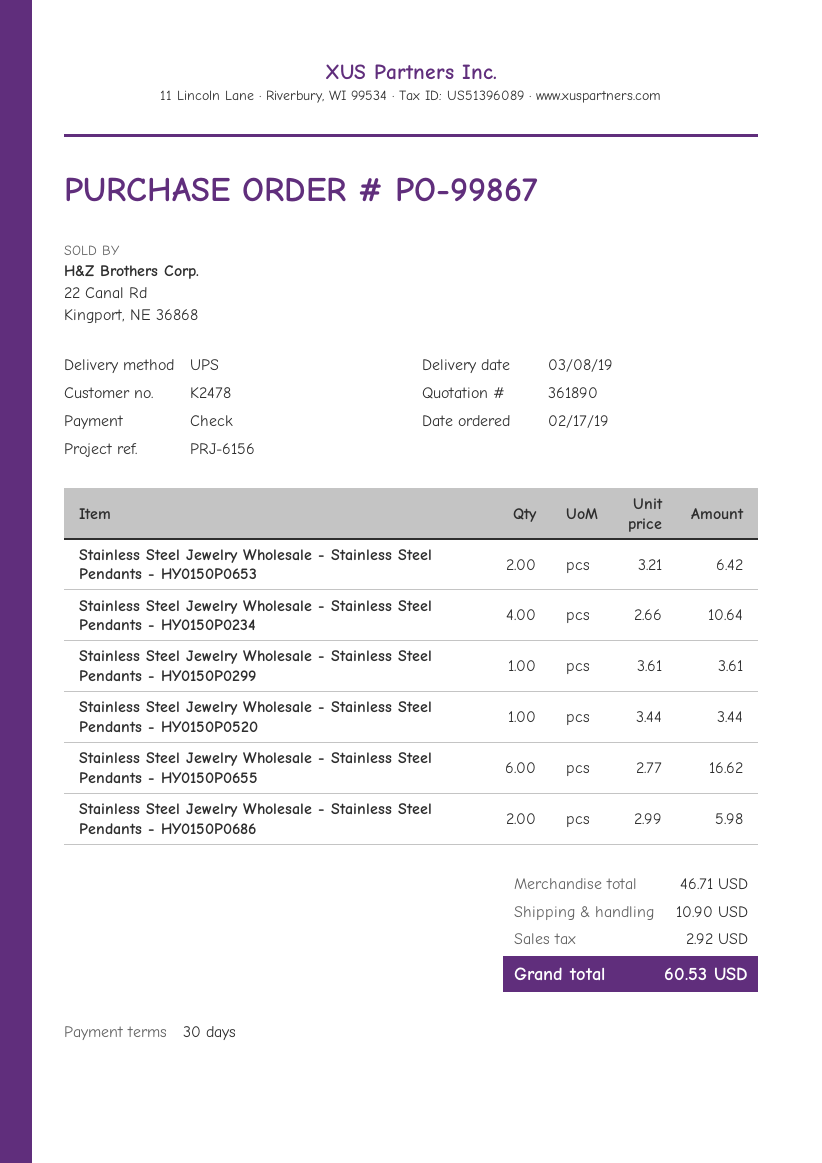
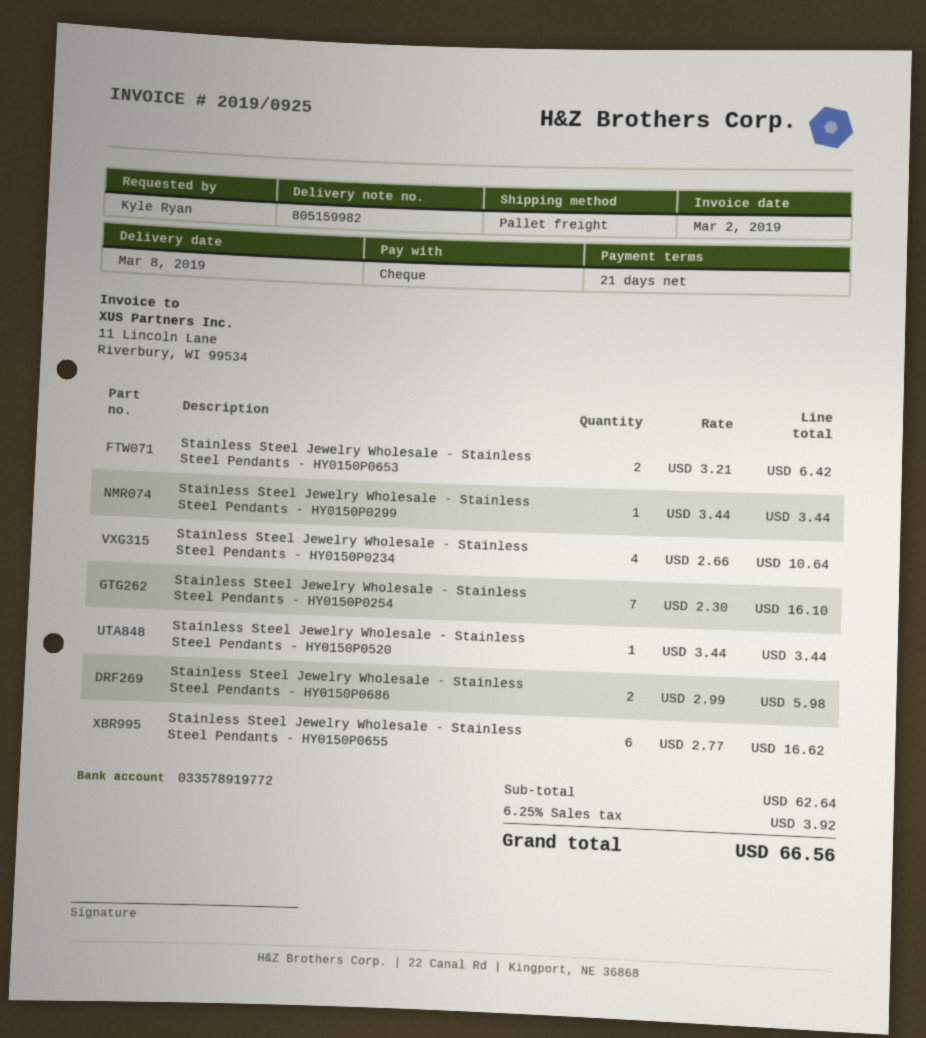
payment terms: 30 days -> 21 days
shipping method: UPS -> pallet freight
Stainless Steel Jewelry Wholesale - Stainless Steel Pendants - HY0150P0299: 1 x 3.61 = 3.61 -> 1 x 3.44 = 3.44
Stainless Steel Jewelry Wholesale - Stainless Steel Pendants - HY0150P0254: none -> 7 x 2.30 = 16.10
subtotal: 46.71 -> 62.64
shipping: 10.90 -> none
tax: 2.92 -> 3.92
total: 60.53 -> 66.56

